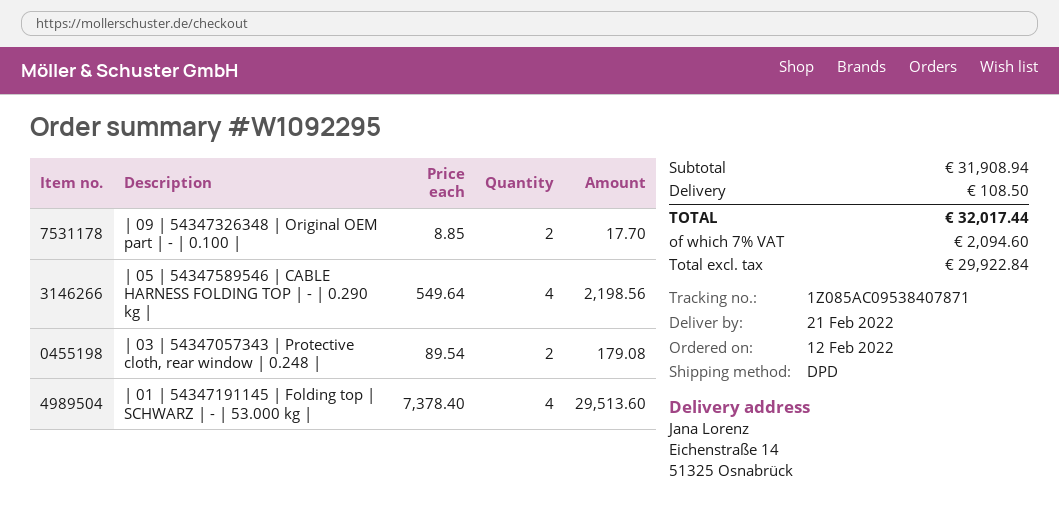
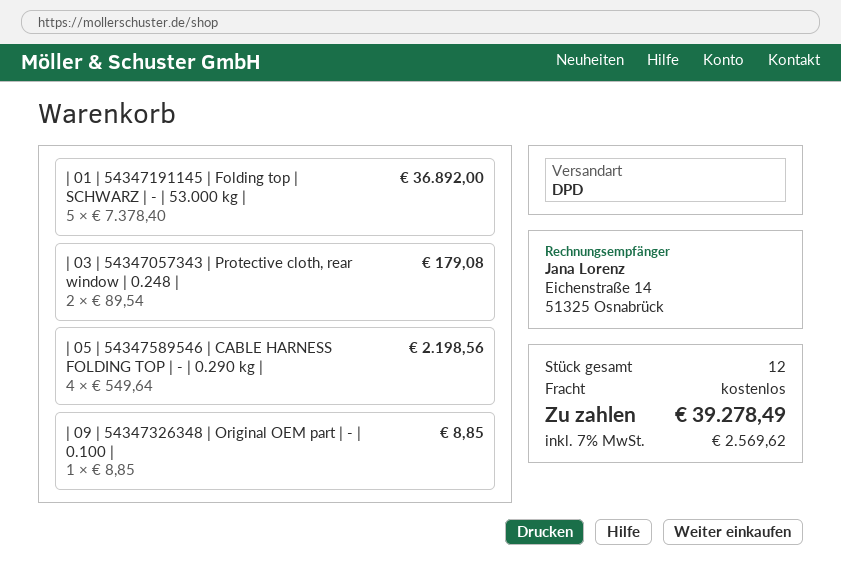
| 09 | 54347326348 | Original OEM part | - | 0.100 |: 2 x 8.85 = 17.70 -> 1 x 8.85 = 8.85
| 01 | 54347191145 | Folding top | SCHWARZ | - | 53.000 kg |: 4 x 7378.40 = 29513.60 -> 5 x 7378.40 = 36892.00
shipping: 108.50 -> 0.00
tax: 7% = 2094.60 -> 7% = 2569.62
total: 32017.44 -> 39278.49

